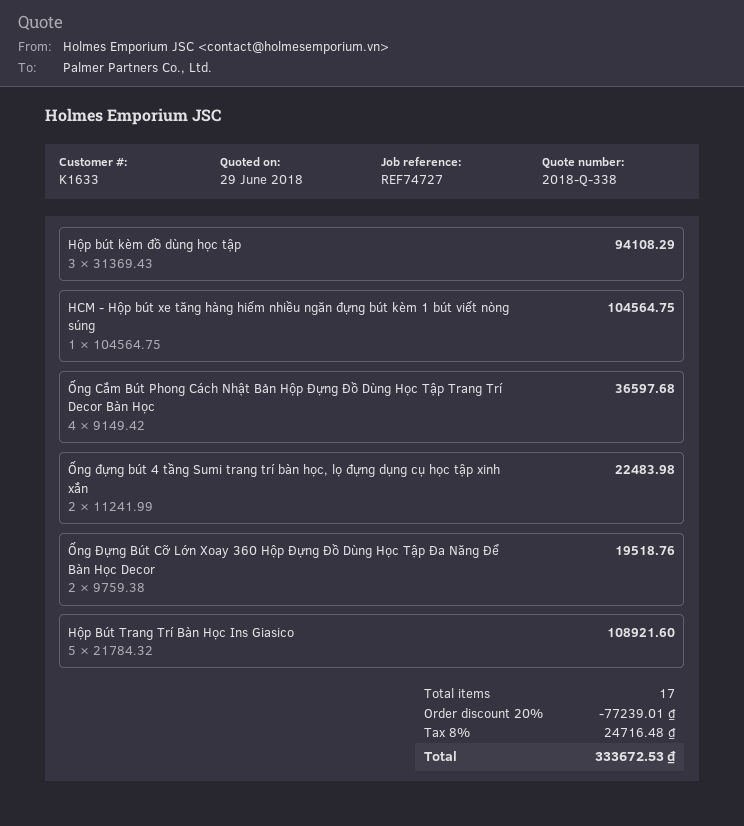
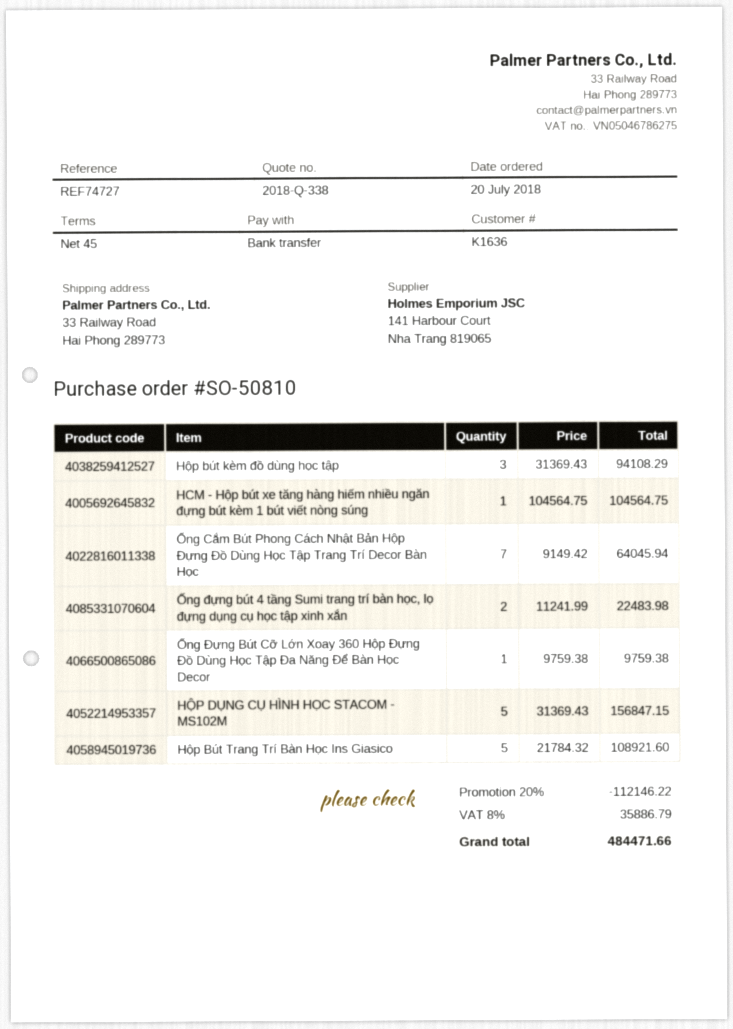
customer number: K1633 -> K1636
Ống Cắm Bút Phong Cách Nhật Bản Hộp Đựng Đồ Dùng Học Tập Trang Trí Decor Bàn Học: 4 x 9149.42 = 36597.68 -> 7 x 9149.42 = 64045.94
Ống Đựng Bút Cỡ Lớn Xoay 360 Hộp Đựng Đồ Dùng Học Tập Đa Năng Để Bàn Học Decor: 2 x 9759.38 = 19518.76 -> 1 x 9759.38 = 9759.38
HỘP DỤNG CỤ HÌNH HỌC STACOM - MS102M: none -> 5 x 31369.43 = 156847.15
discount: 20% = 77239.01 -> 20% = 112146.22
tax: 8% = 24716.48 -> 8% = 35886.79
total: 333672.53 -> 484471.66

